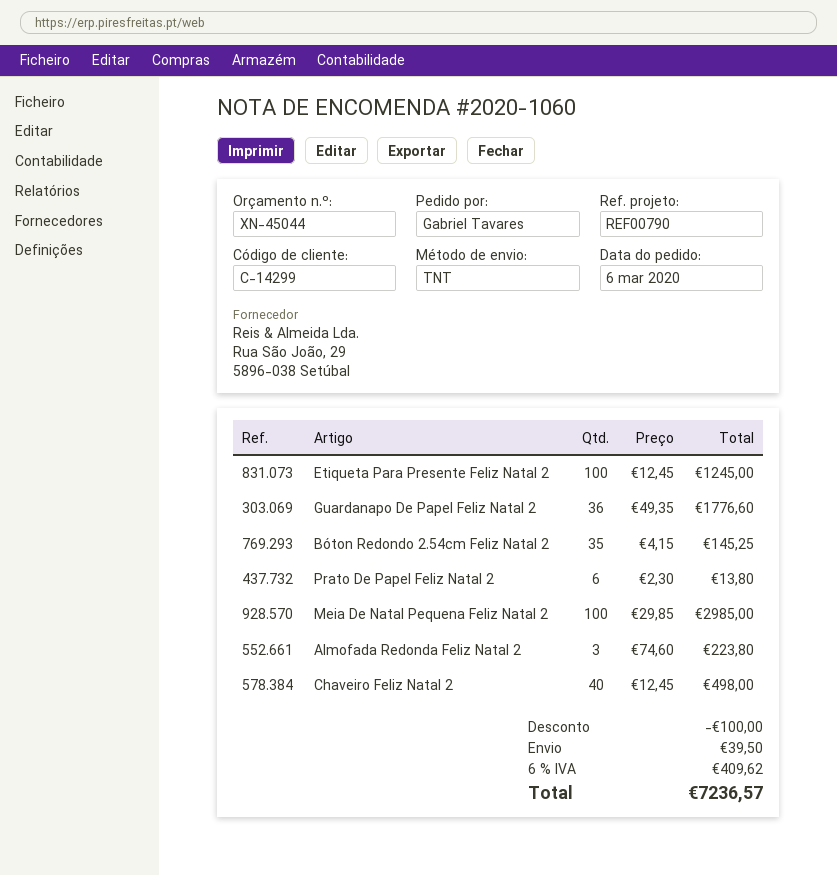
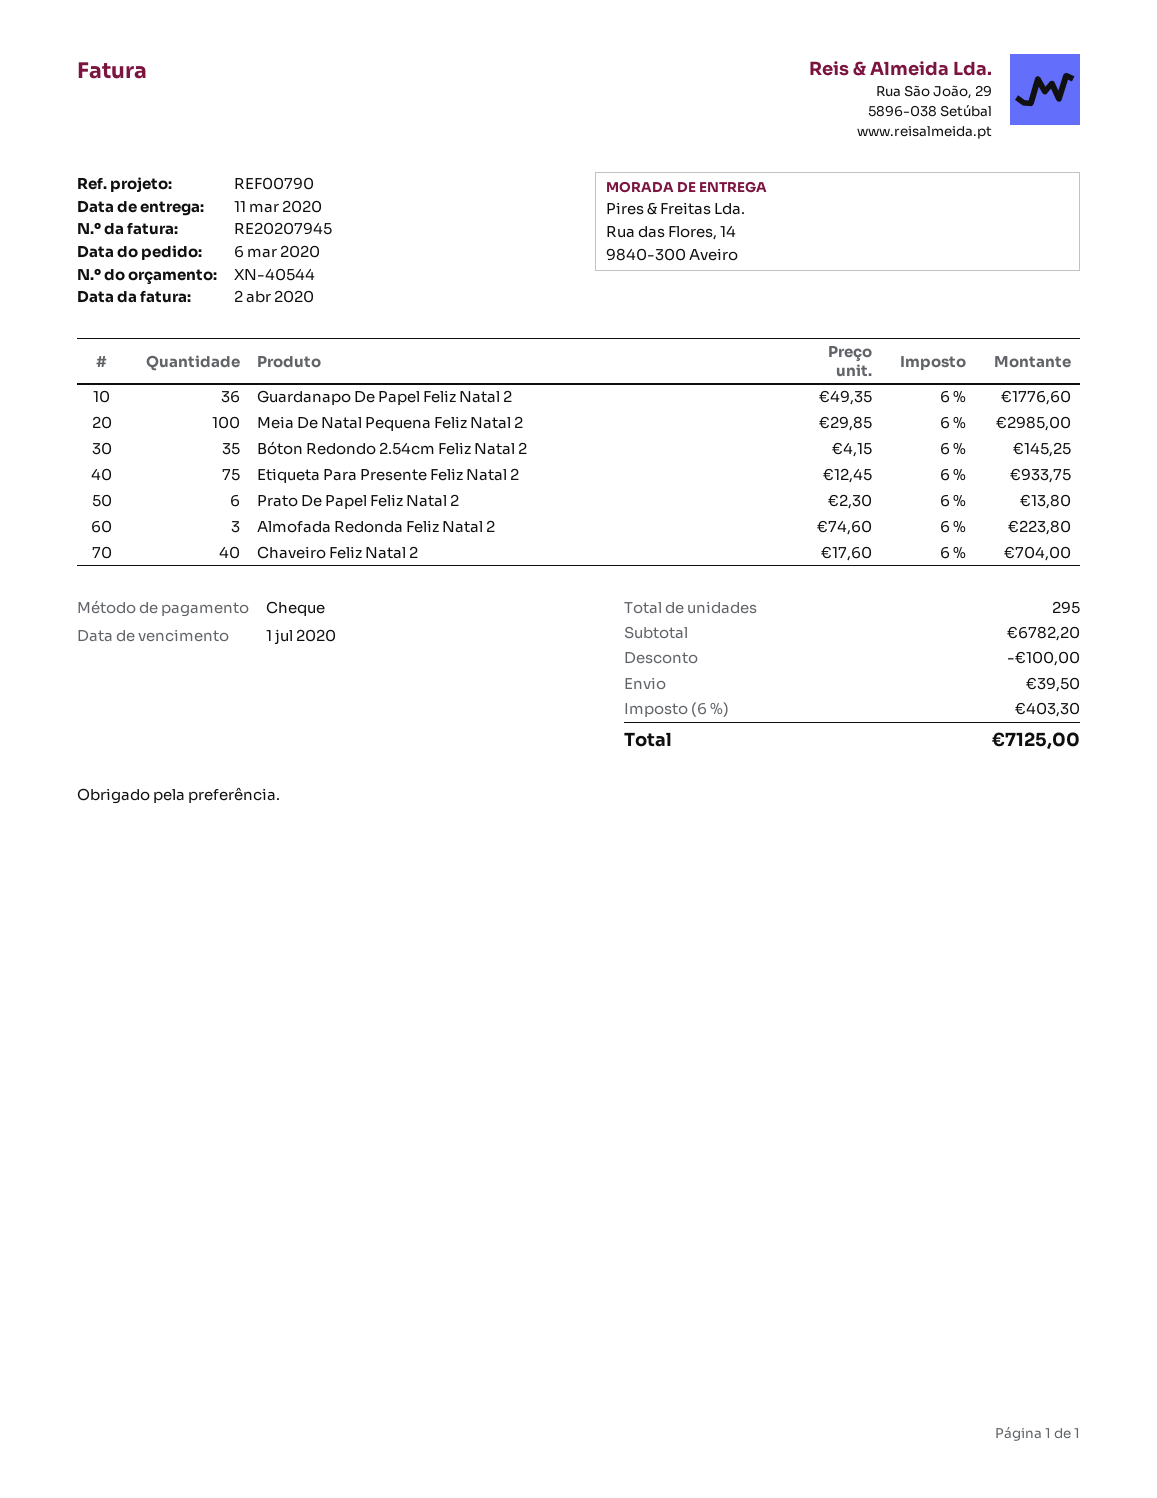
quote number: XN-45044 -> XN-40544
Etiqueta Para Presente Feliz Natal 2: 100 x 12.45 = 1245.00 -> 75 x 12.45 = 933.75
Chaveiro Feliz Natal 2: 40 x 12.45 = 498.00 -> 40 x 17.60 = 704.00
tax: 6% = 409.62 -> 6% = 403.30
total: 7236.57 -> 7125.00

